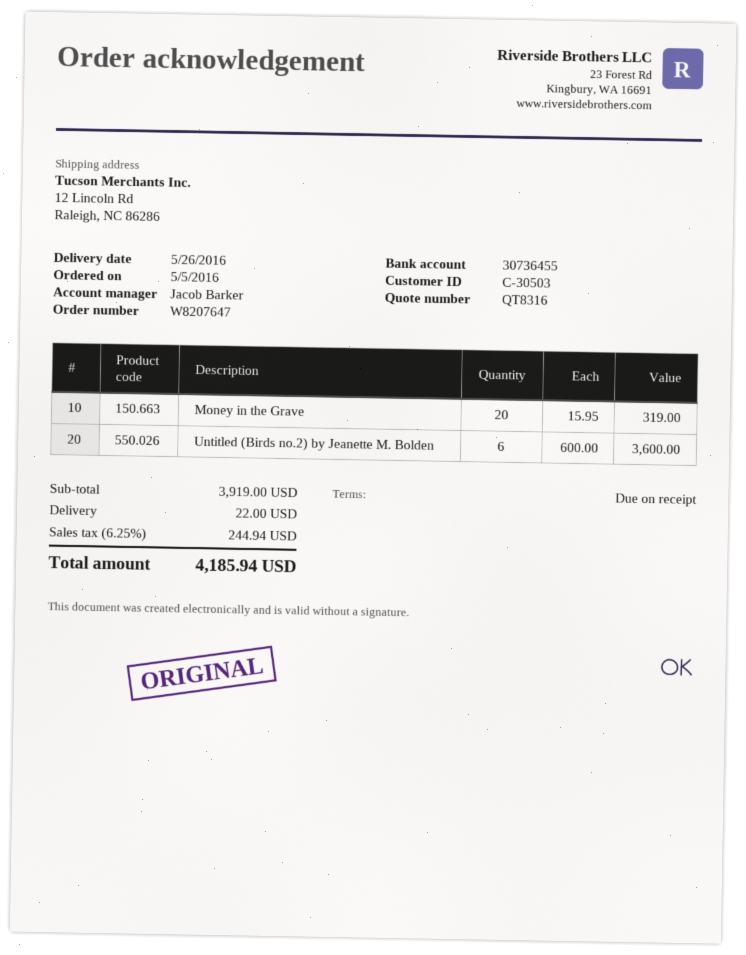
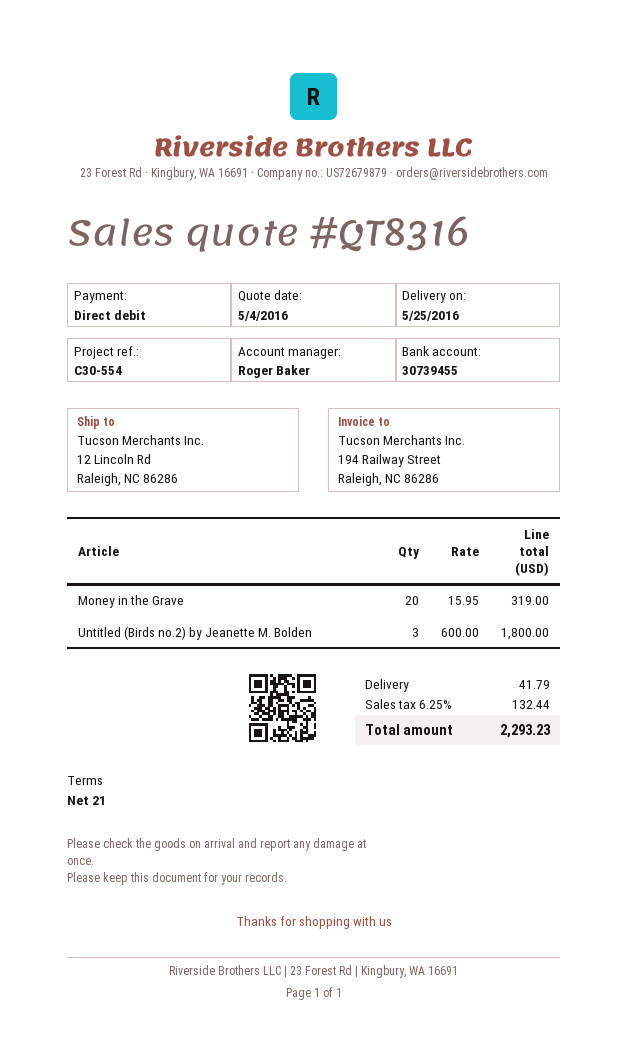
delivery date: 2016-05-26 -> 2016-05-25
payment terms: on receipt -> 21 days
sales rep: Jacob Barker -> Roger Baker
bank account: 30736455 -> 30739455
Untitled (Birds no.2) by Jeanette M. Bolden: 6 x 600.00 = 3600.00 -> 3 x 600.00 = 1800.00
shipping: 22.00 -> 41.79
tax: 6.25% = 244.94 -> 6.25% = 132.44
total: 4185.94 -> 2293.23

